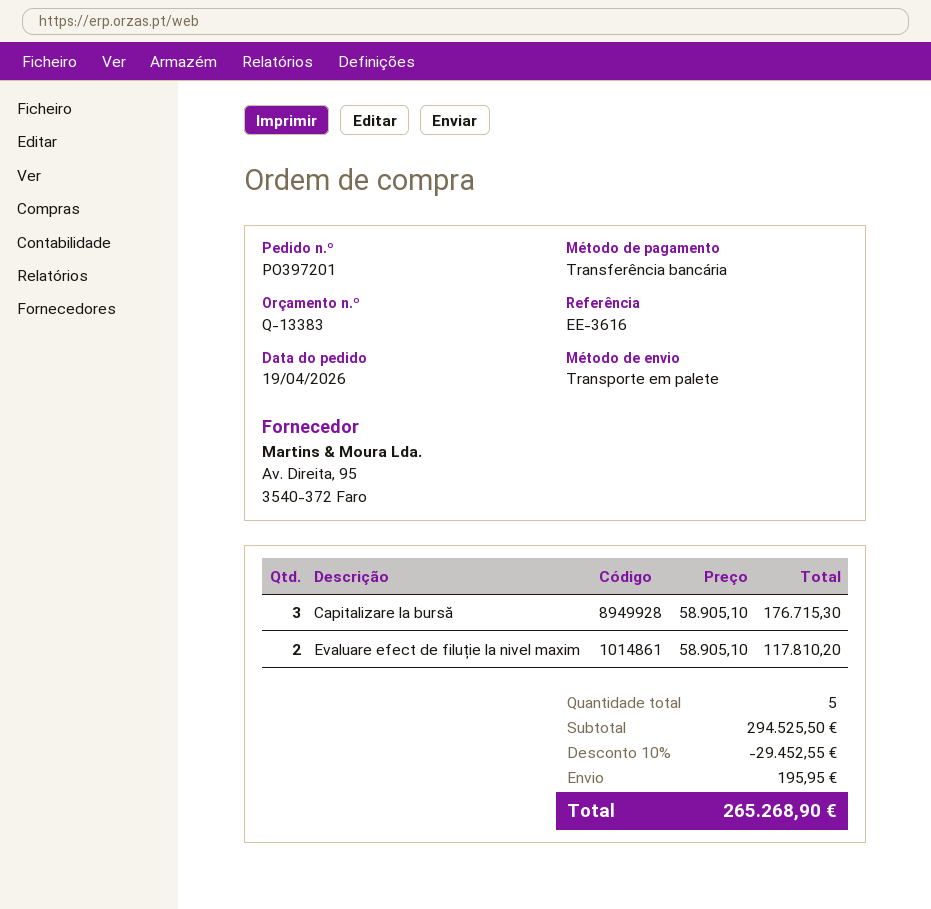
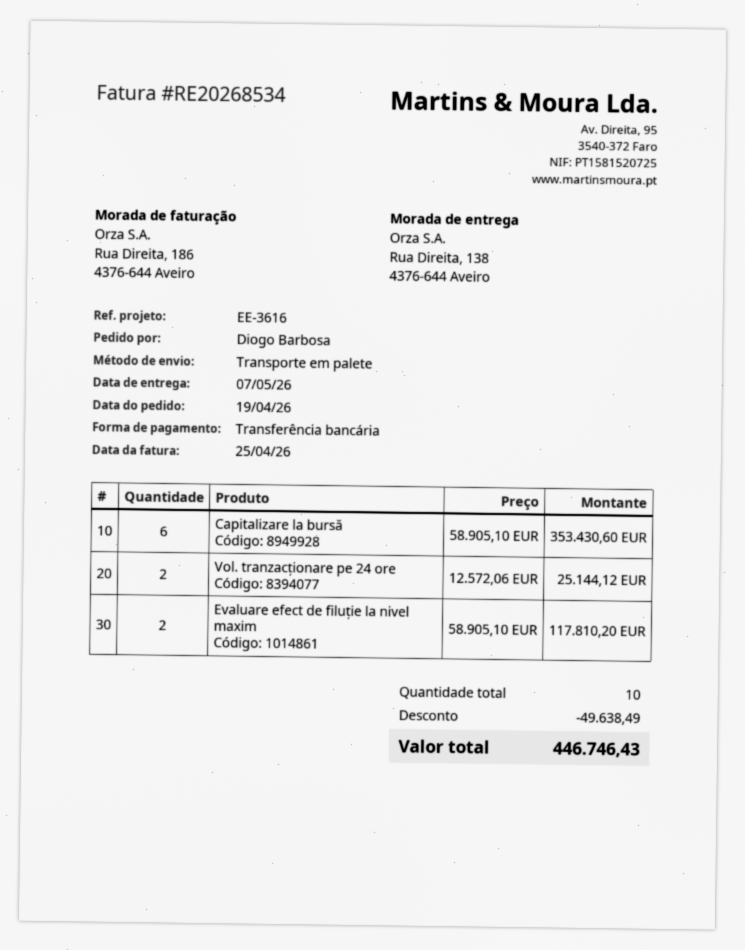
Capitalizare la bursă: 3 x 58905.10 = 176715.30 -> 6 x 58905.10 = 353430.60
Vol. tranzacționare pe 24 ore: none -> 2 x 12572.06 = 25144.12
total quantity: 5 -> 10
discount: 29452.55 -> 49638.49
shipping: 195.95 -> none
total: 265268.90 -> 446746.43

